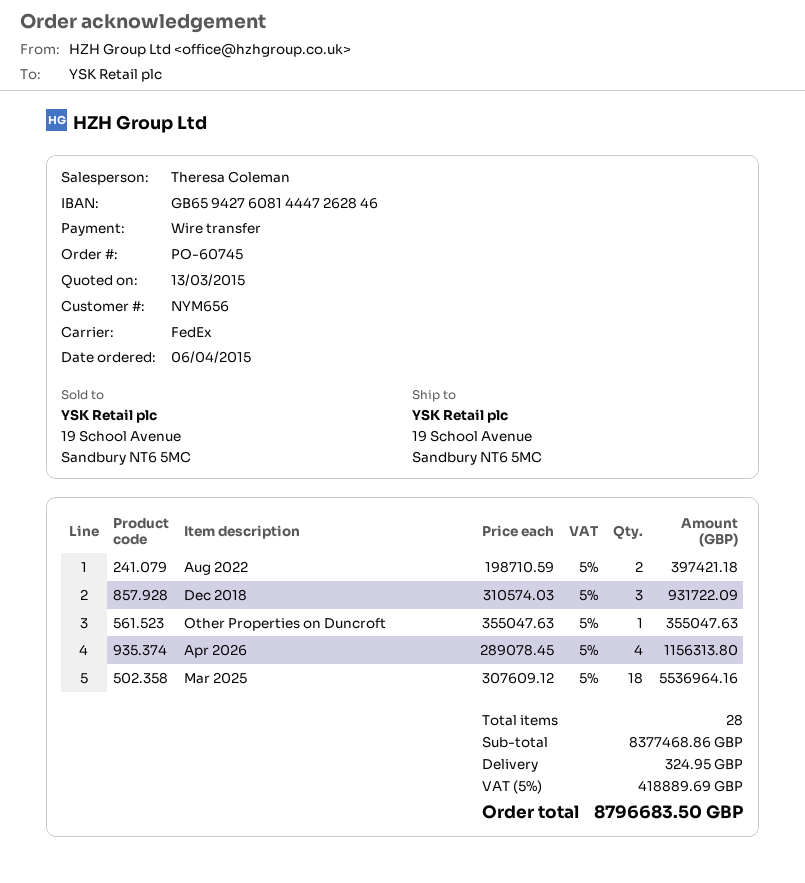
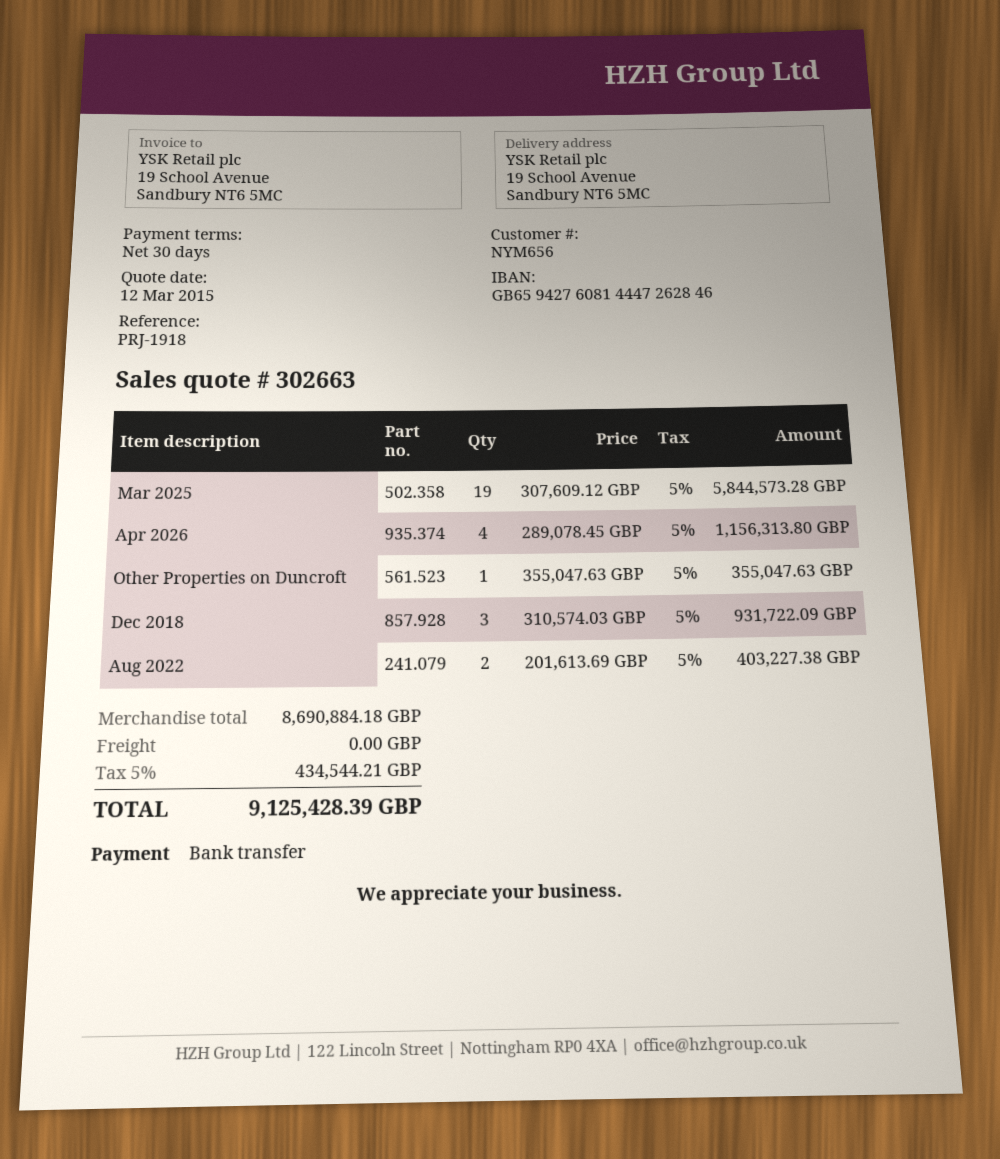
quote date: 2015-03-13 -> 2015-03-12
Aug 2022: 2 x 198710.59 = 397421.18 -> 2 x 201613.69 = 403227.38
Mar 2025: 18 x 307609.12 = 5536964.16 -> 19 x 307609.12 = 5844573.28
subtotal: 8377468.86 -> 8690884.18
shipping: 324.95 -> 0.00
tax: 5% = 418889.69 -> 5% = 434544.21
total: 8796683.50 -> 9125428.39

